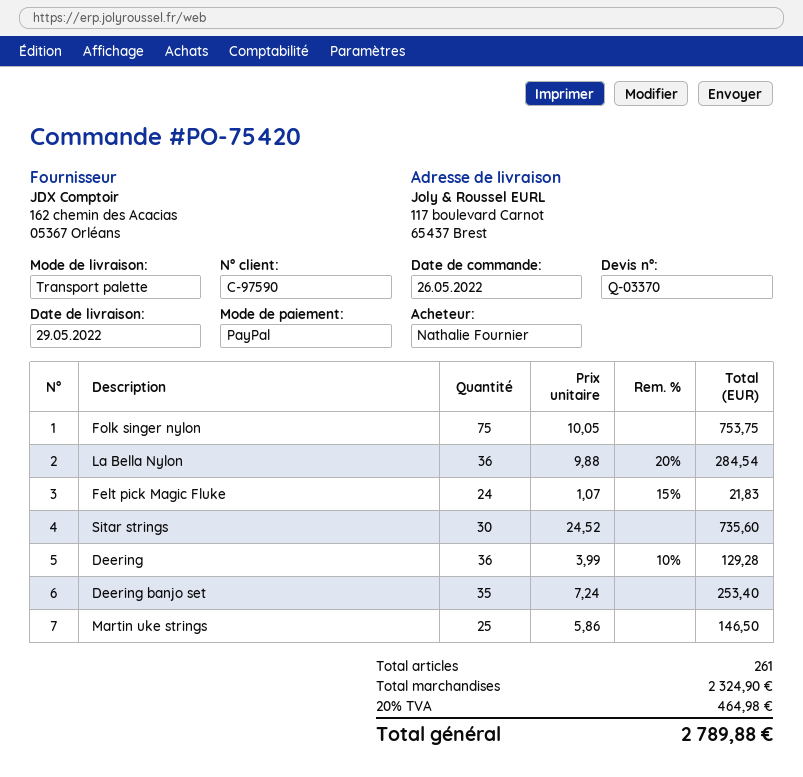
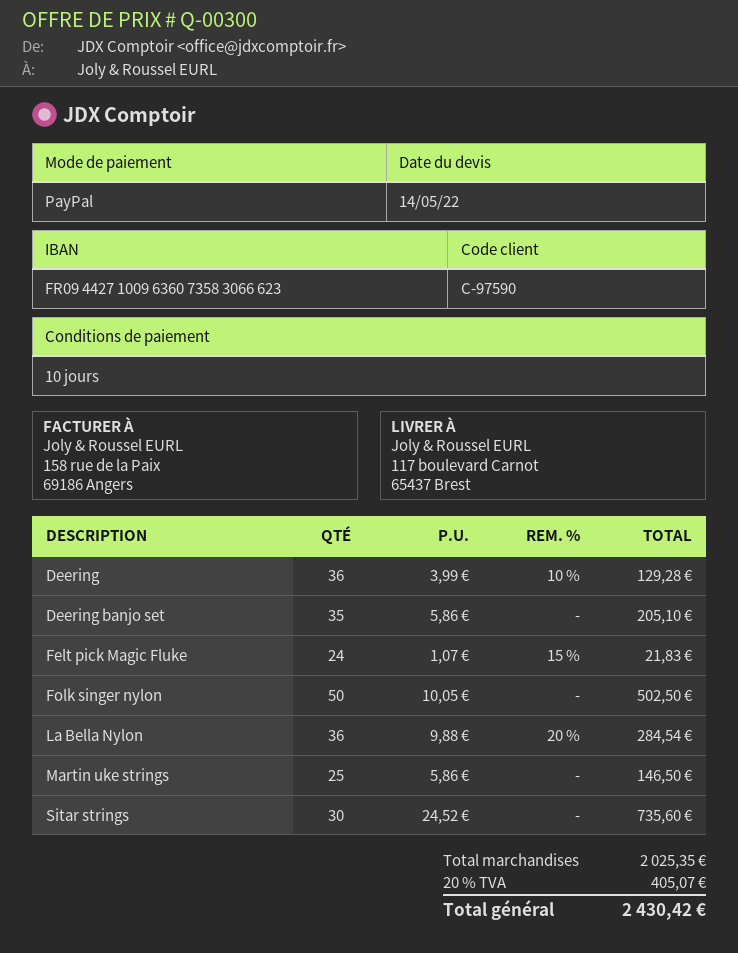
quote number: Q-03370 -> Q-00300
Folk singer nylon: 75 x 10.05 = 753.75 -> 50 x 10.05 = 502.50
Deering banjo set: 35 x 7.24 = 253.40 -> 35 x 5.86 = 205.10
subtotal: 2324.90 -> 2025.35
tax: 20% = 464.98 -> 20% = 405.07
total: 2789.88 -> 2430.42

